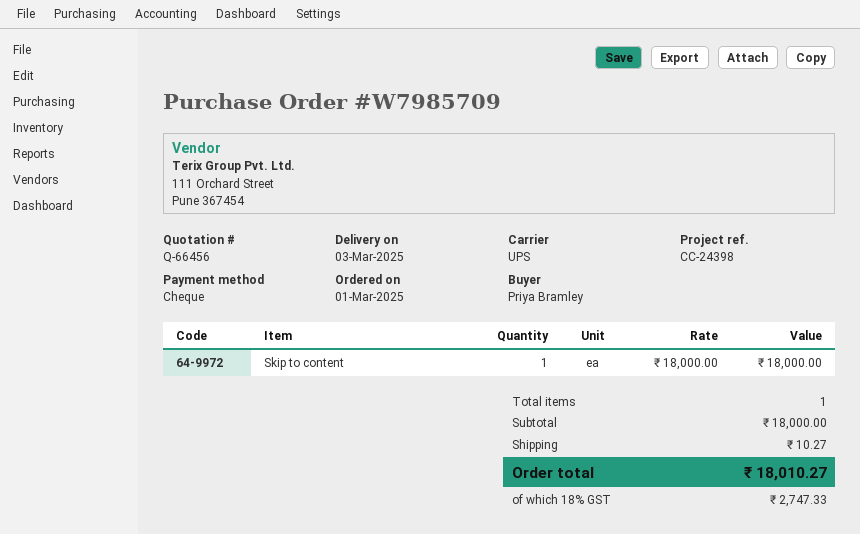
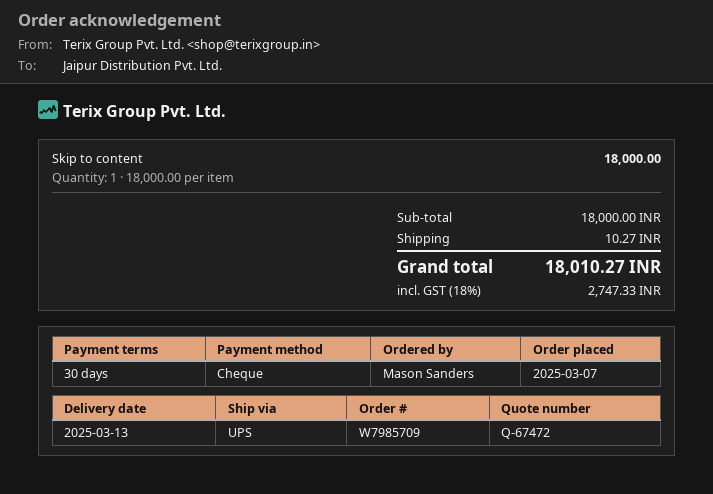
quote number: Q-66456 -> Q-67472
order date: 2025-03-01 -> 2025-03-07
delivery date: 2025-03-03 -> 2025-03-13
ordered by: Priya Bramley -> Mason Sanders

